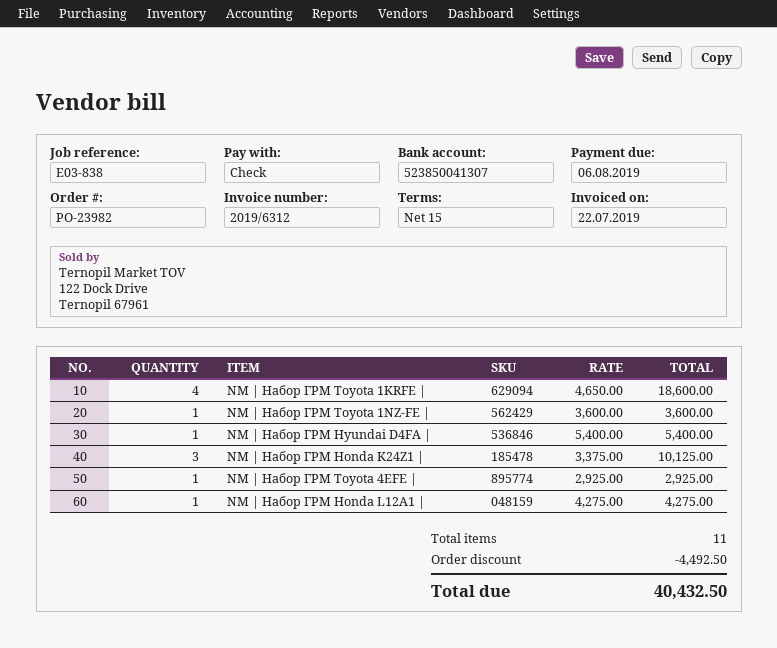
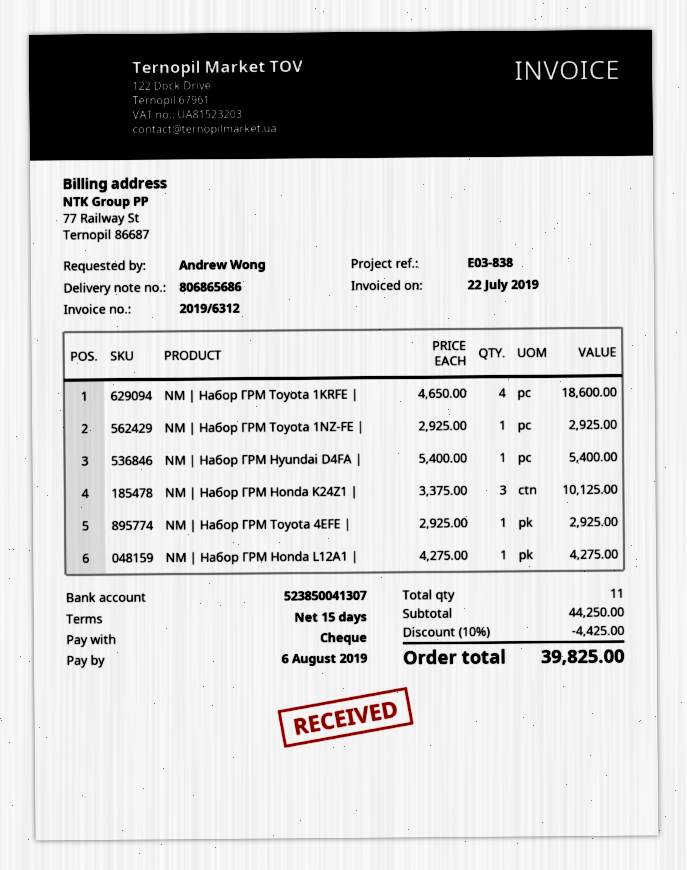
NM | Набор ГРМ Toyota 1NZ-FE |: 1 x 3600.00 = 3600.00 -> 1 x 2925.00 = 2925.00
discount: 4492.50 -> 4425.00
total: 40432.50 -> 39825.00

